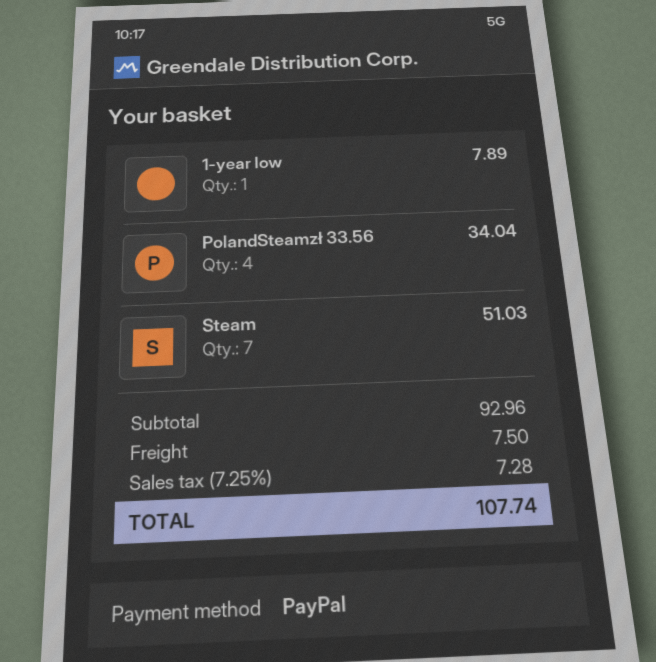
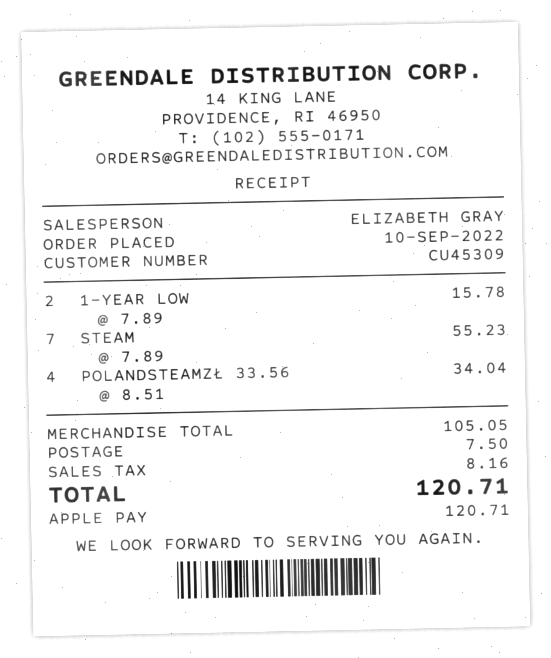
payment method: PayPal -> Apple Pay
1-year low: 1 for 7.89 -> 2 for 15.78
Steam: 7 for 51.03 -> 7 for 55.23
subtotal: 92.96 -> 105.05
tax: 7.28 -> 8.16
total: 107.74 -> 120.71

